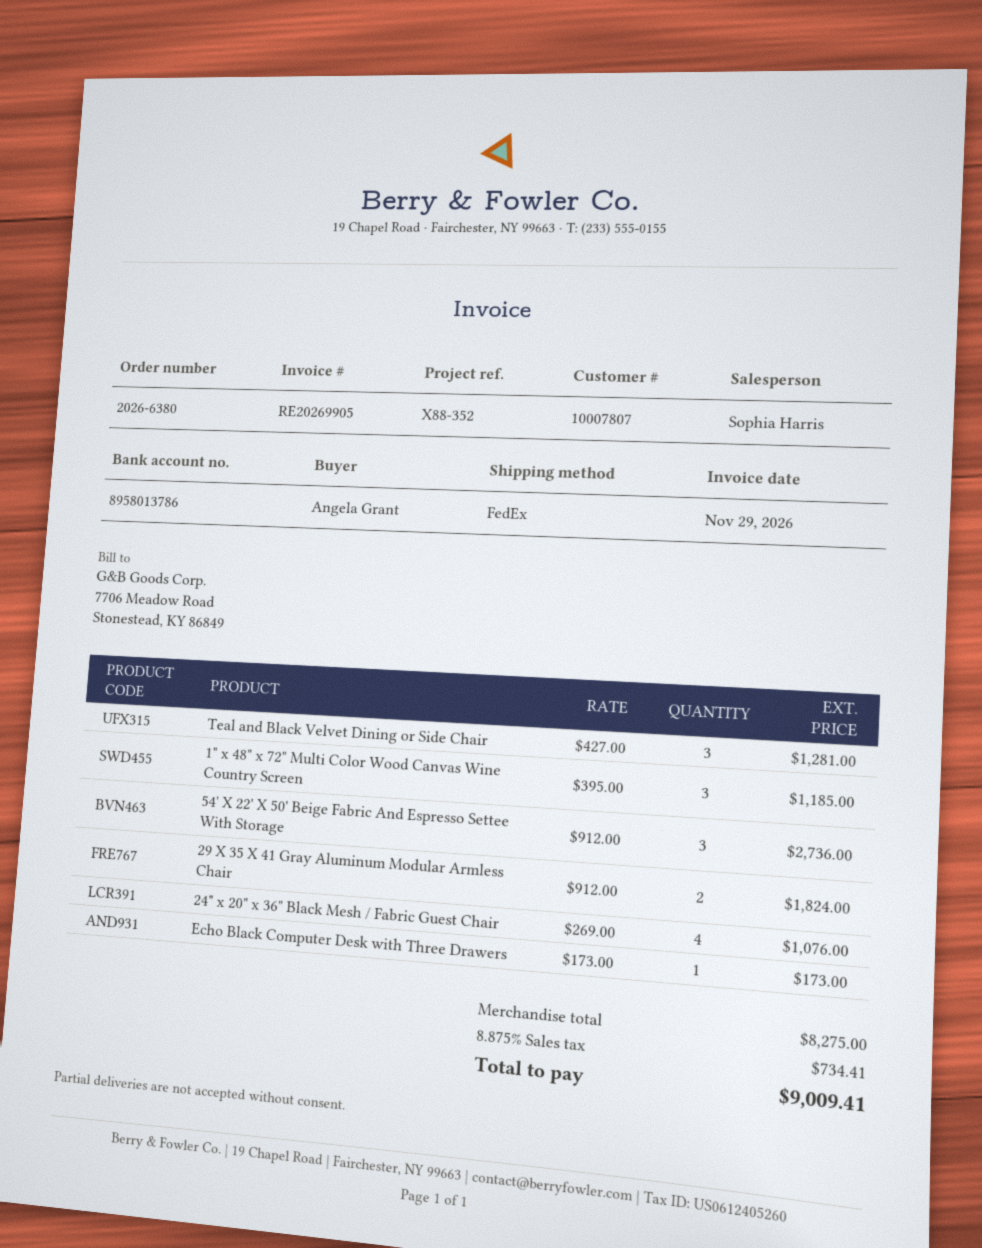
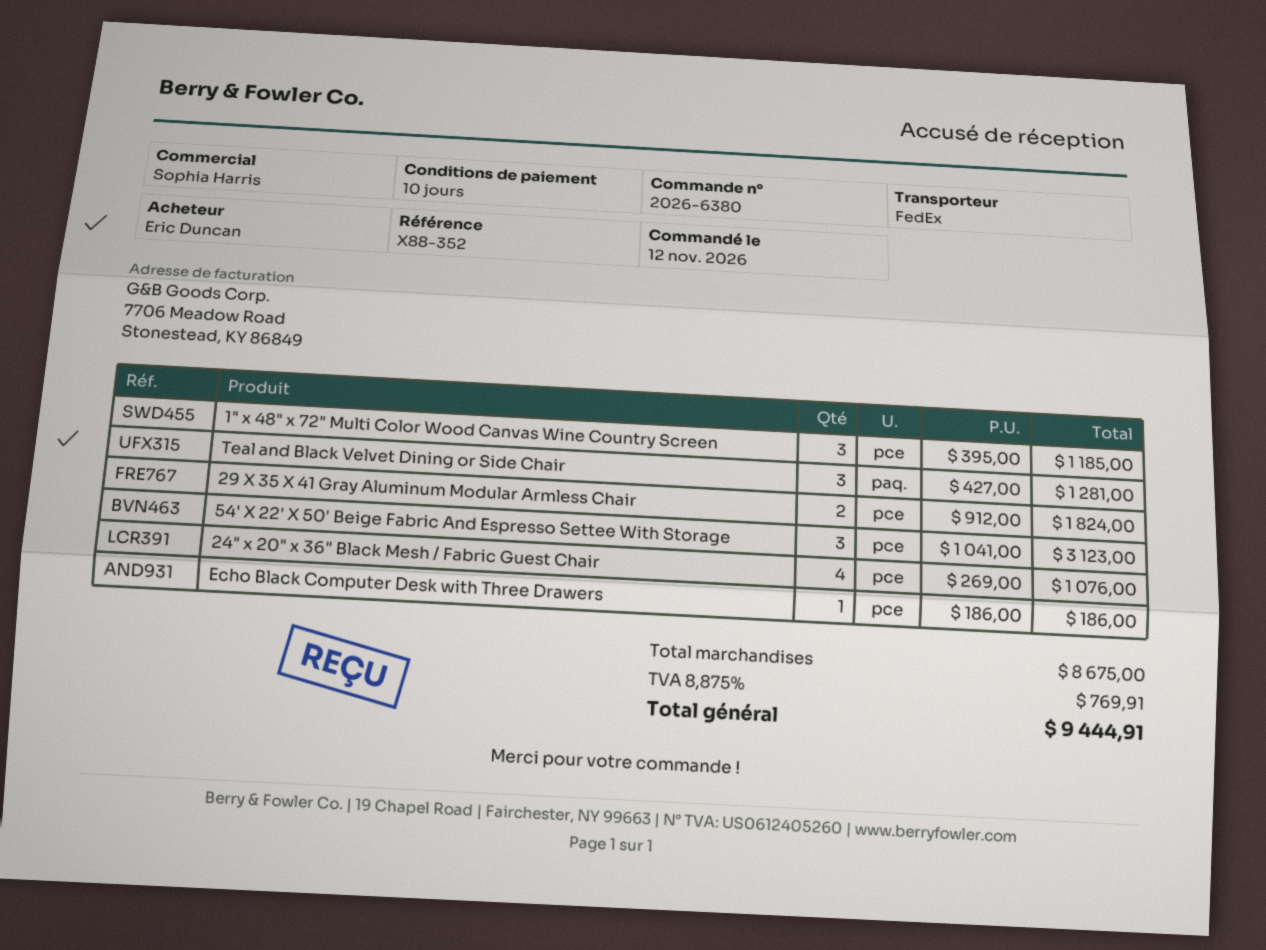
ordered by: Angela Grant -> Eric Duncan
54' X 22' X 50' Beige Fabric And Espresso Settee With Storage: 3 x 912.00 = 2736.00 -> 3 x 1041.00 = 3123.00
Echo Black Computer Desk with Three Drawers: 1 x 173.00 = 173.00 -> 1 x 186.00 = 186.00
subtotal: 8275.00 -> 8675.00
tax: 8.875% = 734.41 -> 8.875% = 769.91
total: 9009.41 -> 9444.91

